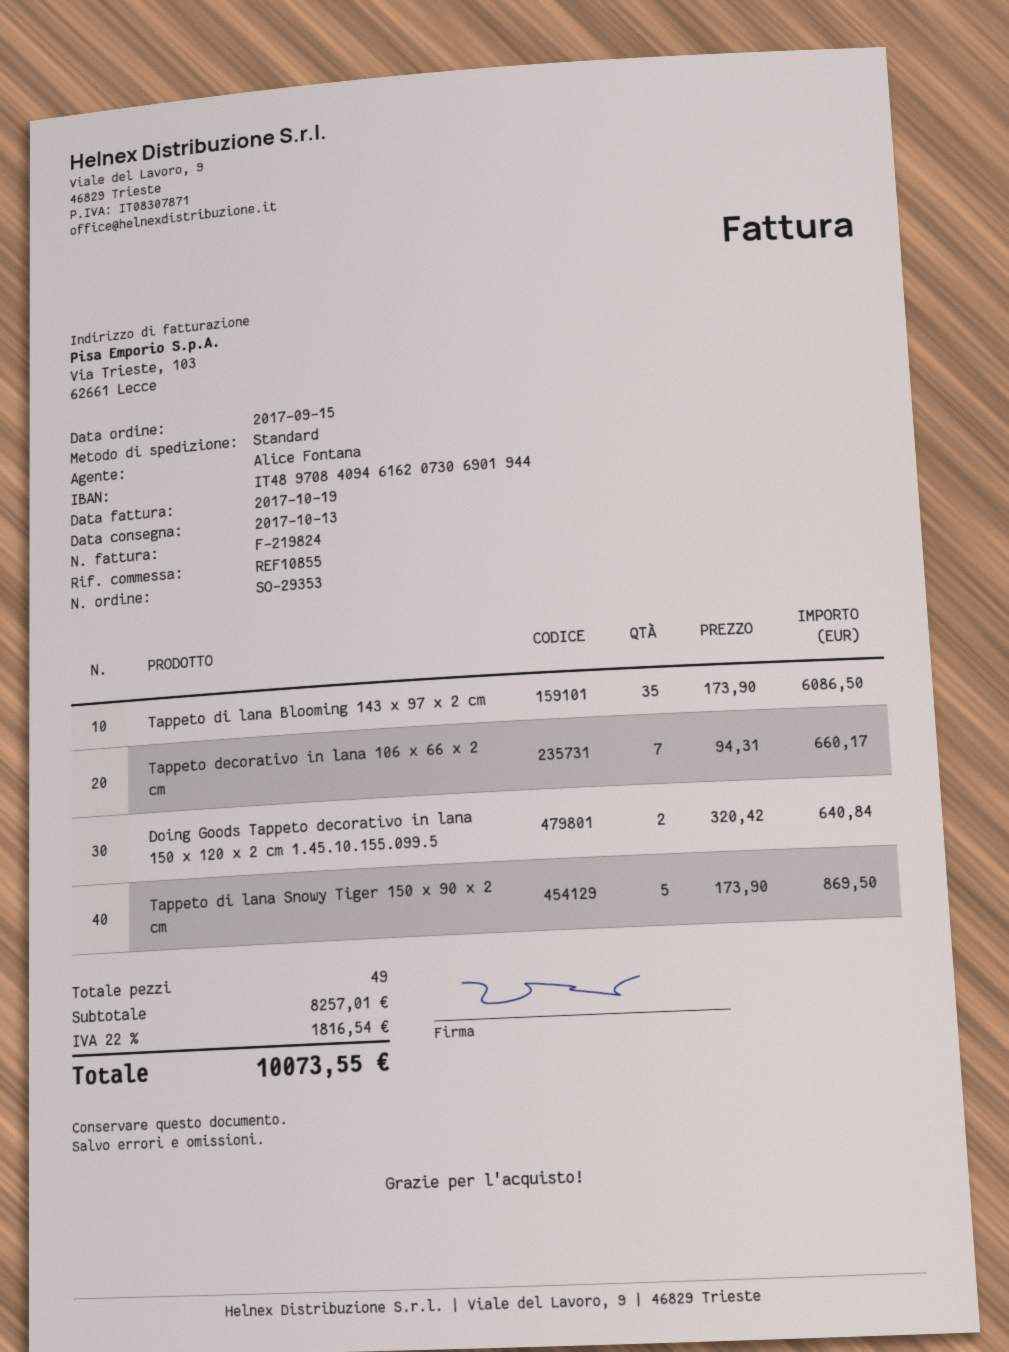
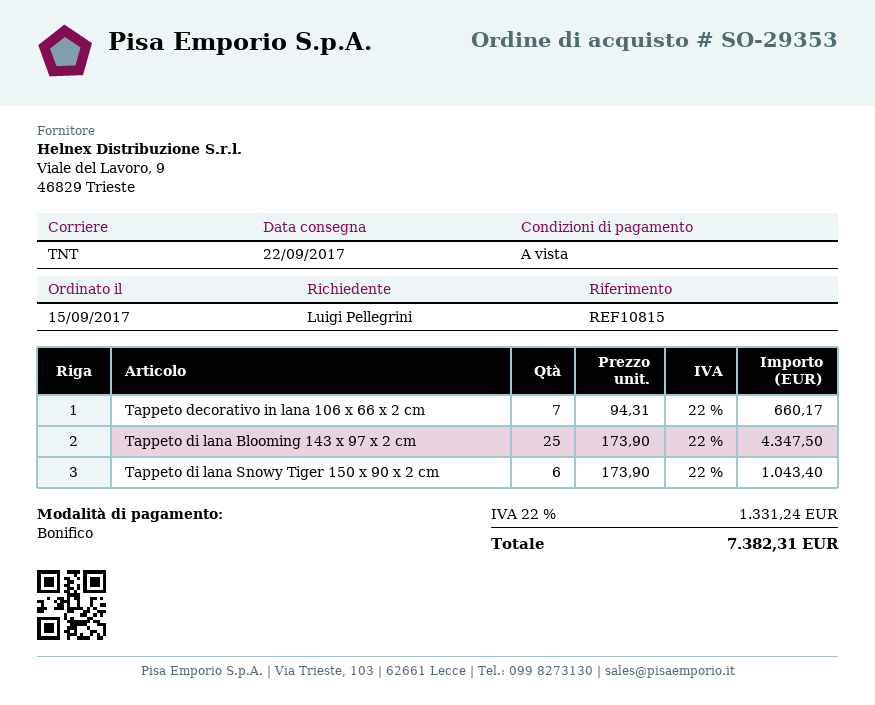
delivery date: 2017-10-13 -> 2017-09-22
reference: REF10855 -> REF10815
shipping method: standard -> TNT
Tappeto di lana Blooming 143 x 97 x 2 cm: 35 x 173.90 = 6086.50 -> 25 x 173.90 = 4347.50
Doing Goods Tappeto decorativo in lana 150 x 120 x 2 cm 1.45.10.155.099.5: 2 x 320.42 = 640.84 -> none
Tappeto di lana Snowy Tiger 150 x 90 x 2 cm: 5 x 173.90 = 869.50 -> 6 x 173.90 = 1043.40
tax: 22% = 1816.54 -> 22% = 1331.24
total: 10073.55 -> 7382.31

